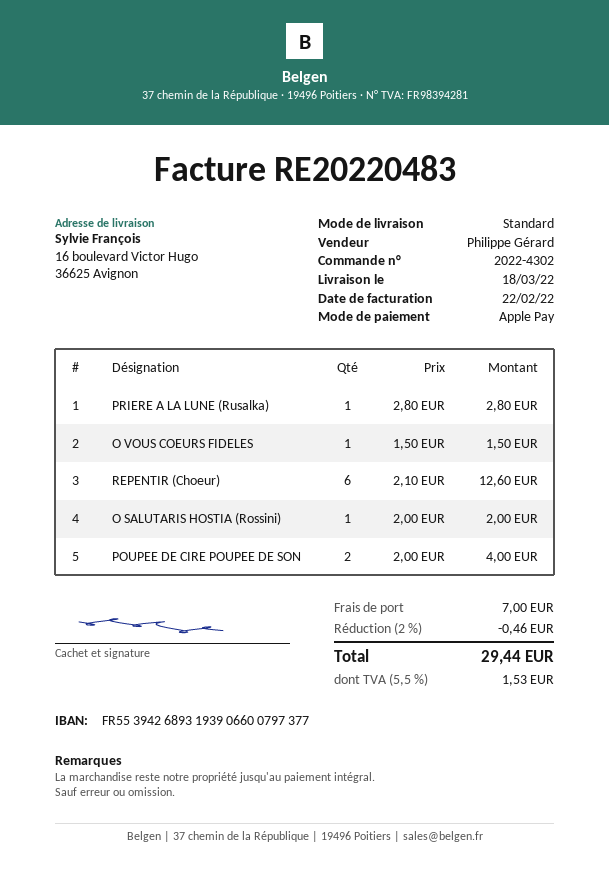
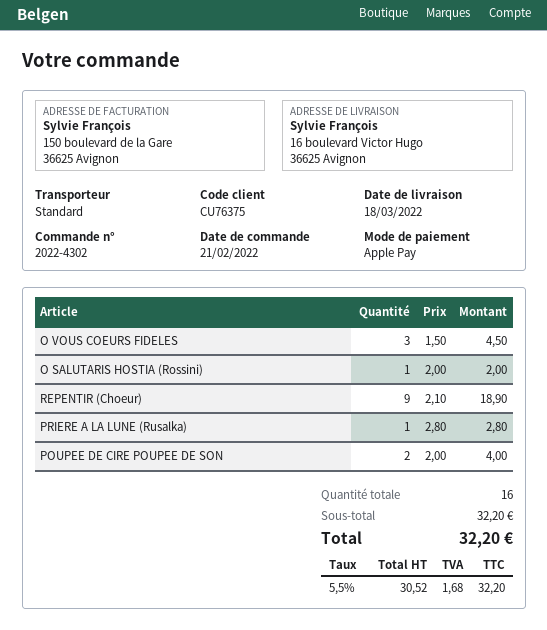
O VOUS COEURS FIDELES: 1 x 1.50 = 1.50 -> 3 x 1.50 = 4.50
REPENTIR (Choeur): 6 x 2.10 = 12.60 -> 9 x 2.10 = 18.90
discount: 2% = 0.46 -> none
shipping: 7.00 -> none
tax: 5.5% = 1.53 -> 5.5% = 1.68
total: 29.44 -> 32.20

